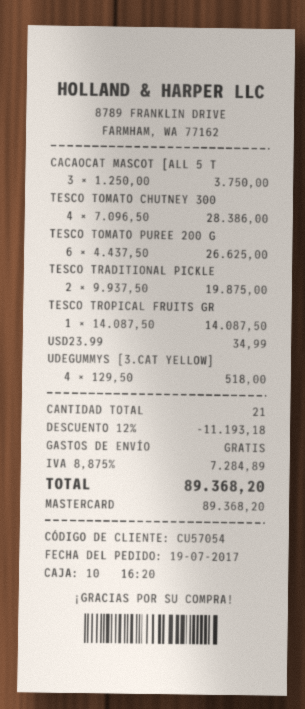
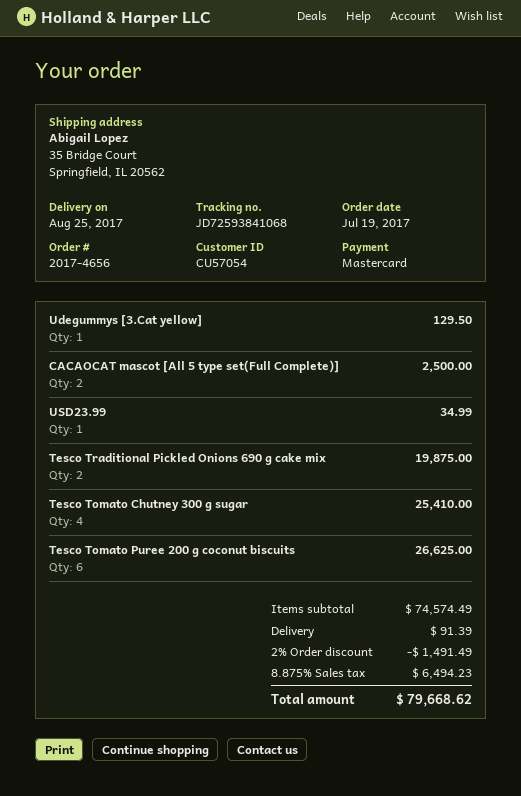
CACAOCAT MASCOT [ALL 5 T: 3 for 3750.00 -> 2 for 2500.00
TESCO TOMATO CHUTNEY 300: 4 for 28386.00 -> 4 for 25410.00
TESCO TROPICAL FRUITS GR: 1 for 14087.50 -> none
UDEGUMMYS [3.CAT YELLOW]: 4 for 518.00 -> 1 for 129.50
discount: 12% = 11193.18 -> 2% = 1491.49
shipping: 0.00 -> 91.39
tax: 8.875% = 7284.89 -> 8.875% = 6494.23
total: 89368.20 -> 79668.62

